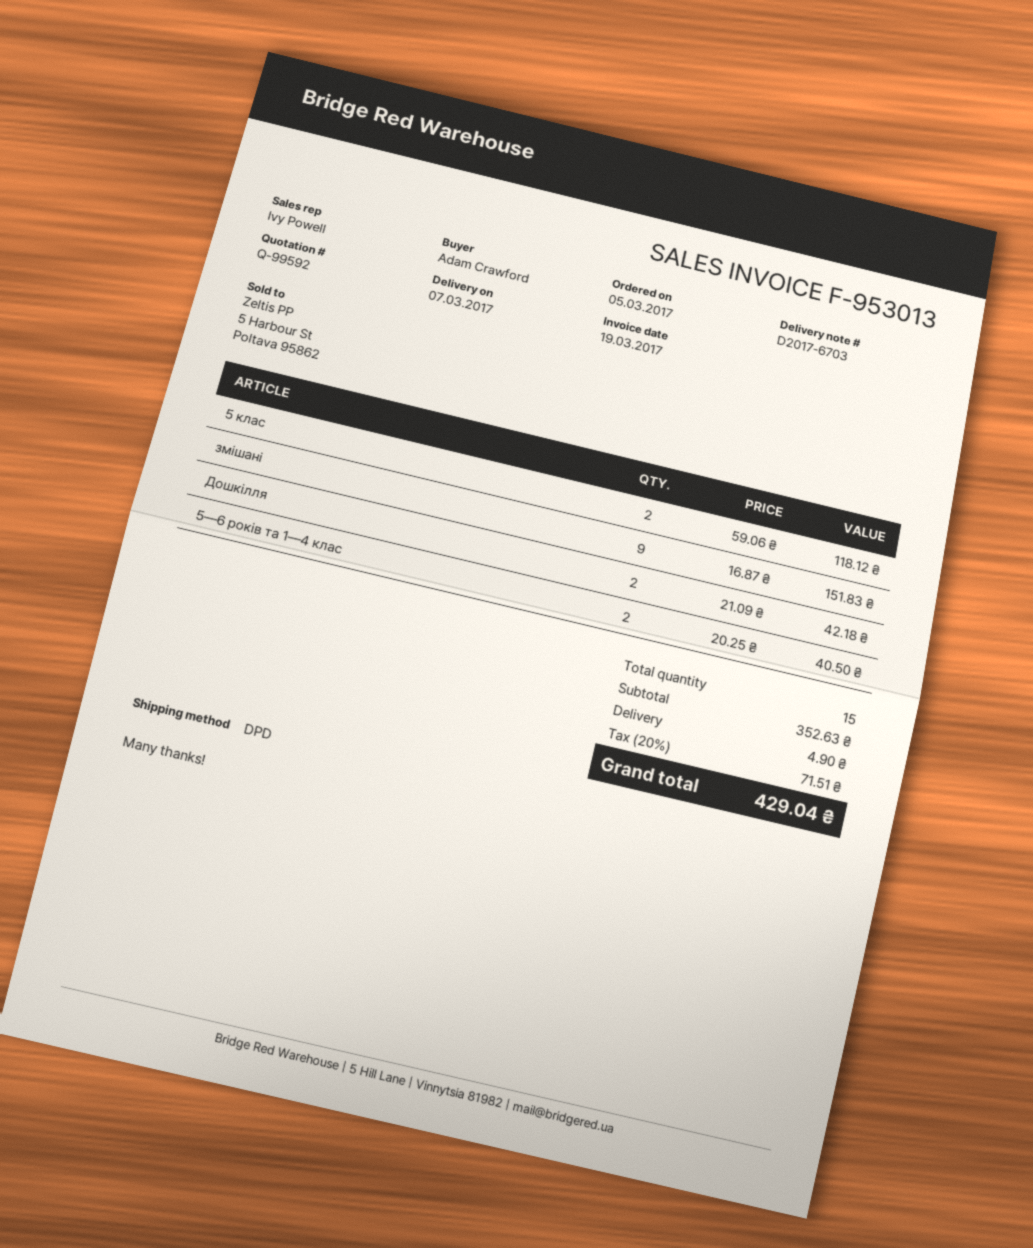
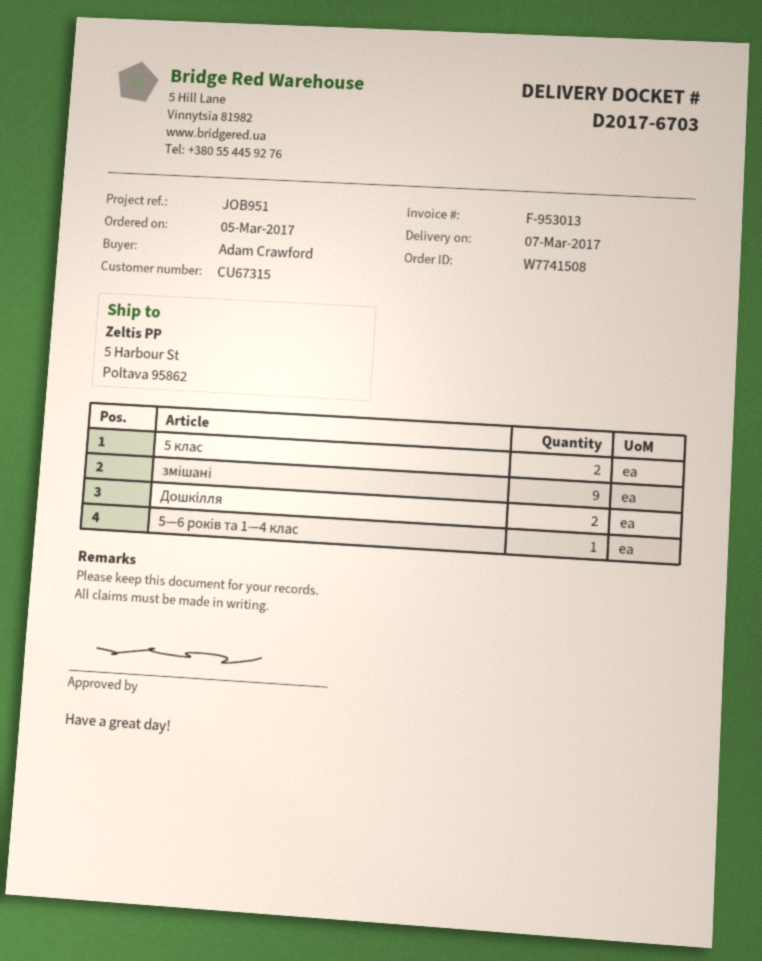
5—6 років та 1—4 клас: 2 -> 1

